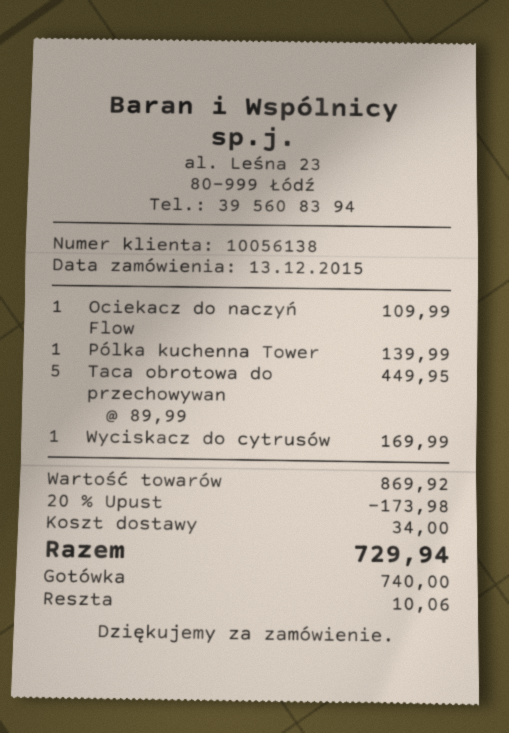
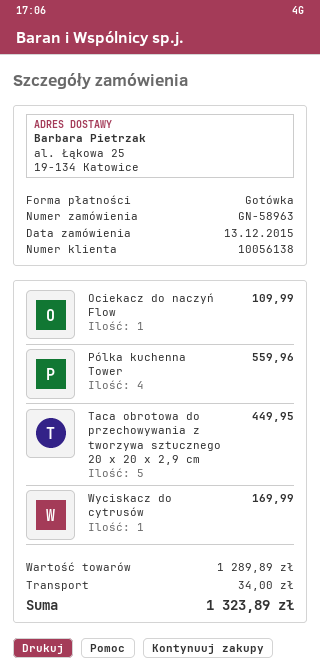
Pólka kuchenna Tower: 1 for 139.99 -> 4 for 559.96
subtotal: 869.92 -> 1289.89
discount: 20% = 173.98 -> none
total: 729.94 -> 1323.89

